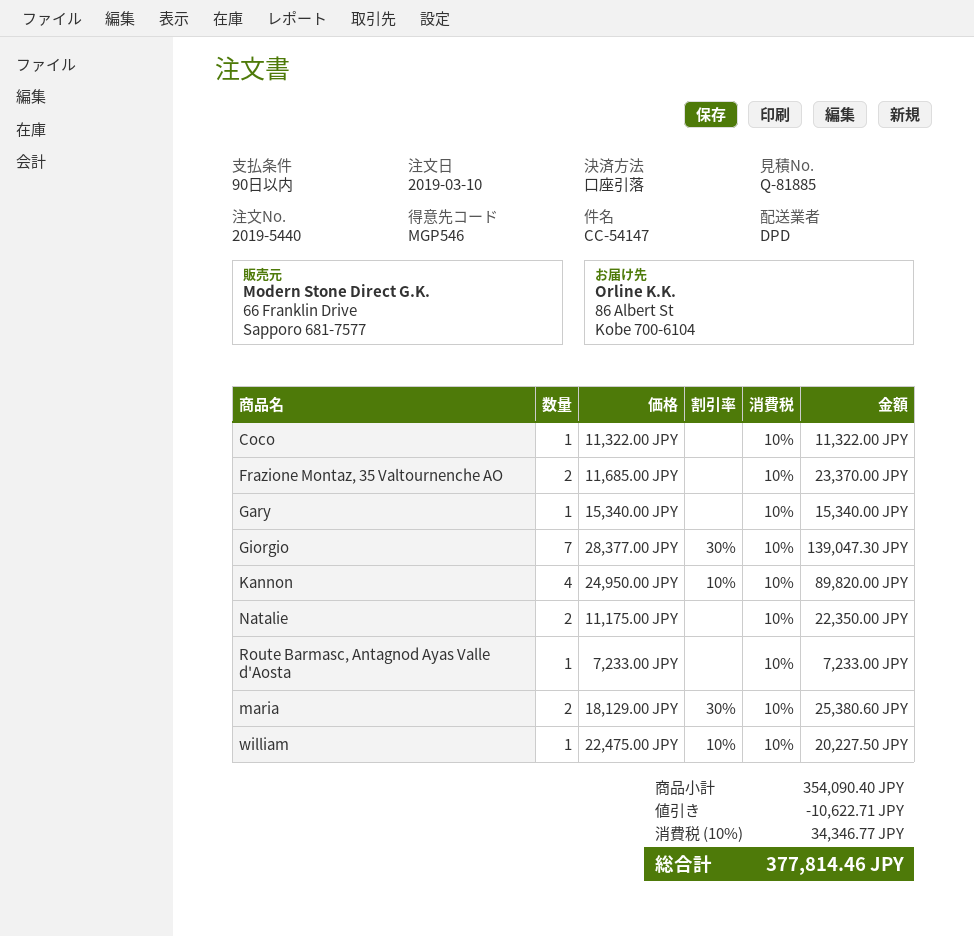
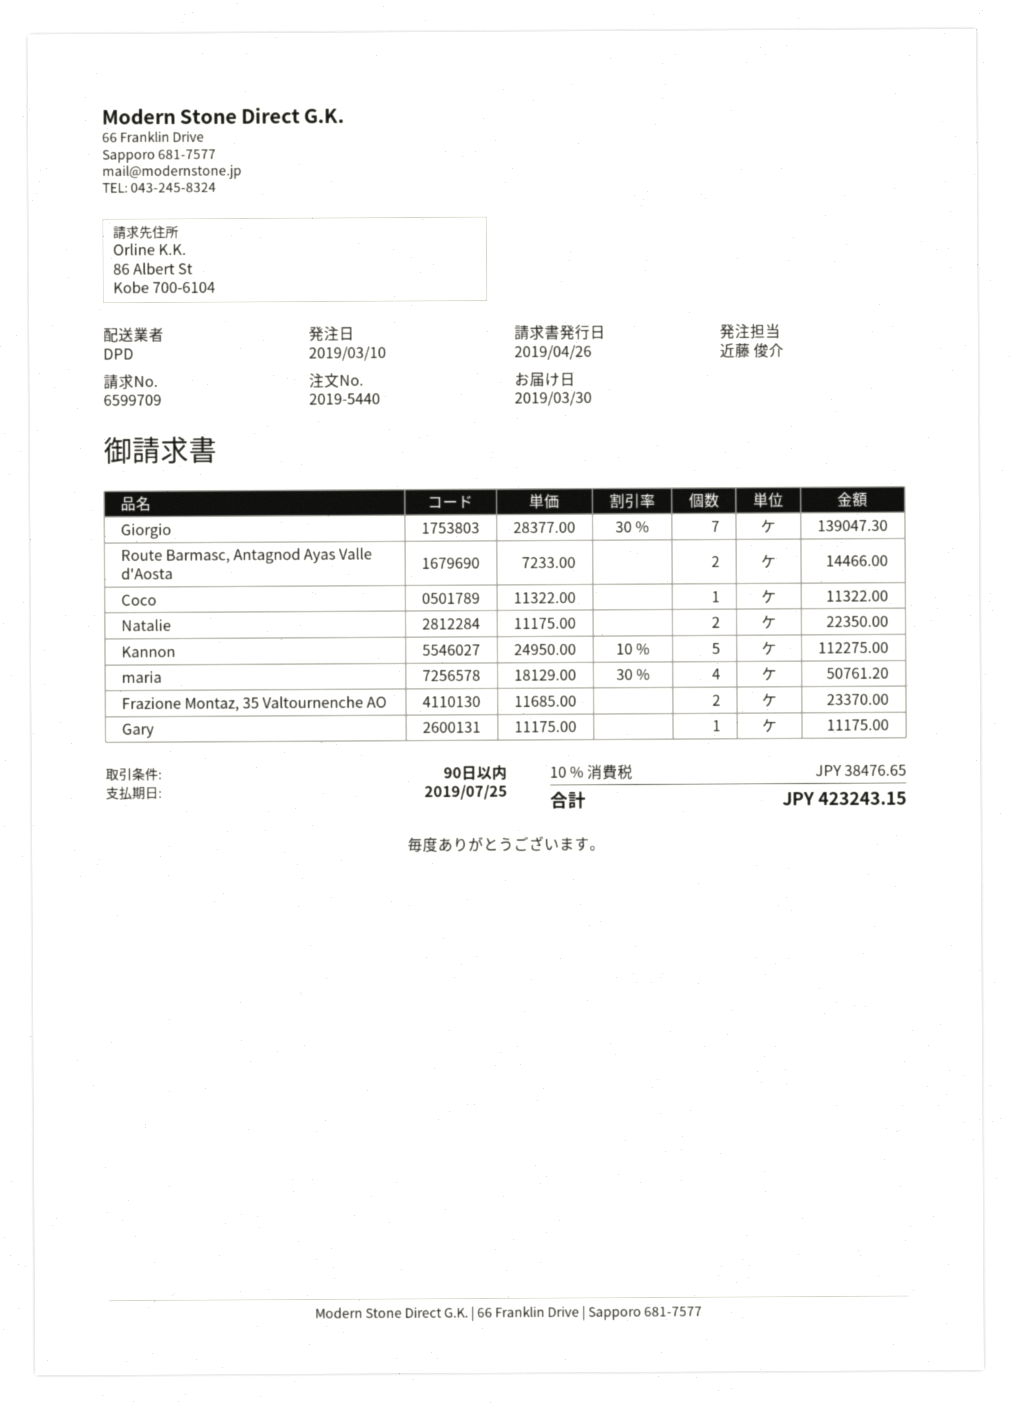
Gary: 1 x 15340.00 = 15340.00 -> 1 x 11175.00 = 11175.00
Kannon: 4 x 24950.00 - 10% = 89820.00 -> 5 x 24950.00 - 10% = 112275.00
Route Barmasc, Antagnod Ayas Valle d'Aosta: 1 x 7233.00 = 7233.00 -> 2 x 7233.00 = 14466.00
maria: 2 x 18129.00 - 30% = 25380.60 -> 4 x 18129.00 - 30% = 50761.20
william: 1 x 22475.00 - 10% = 20227.50 -> none
discount: 10622.71 -> none
tax: 10% = 34346.77 -> 10% = 38476.65
total: 377814.46 -> 423243.15

